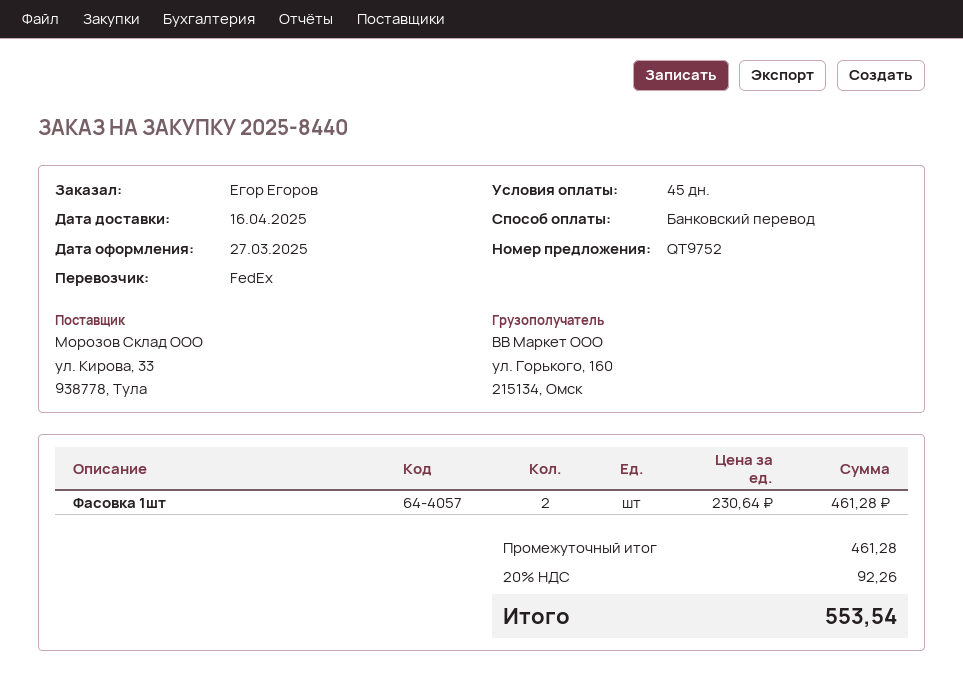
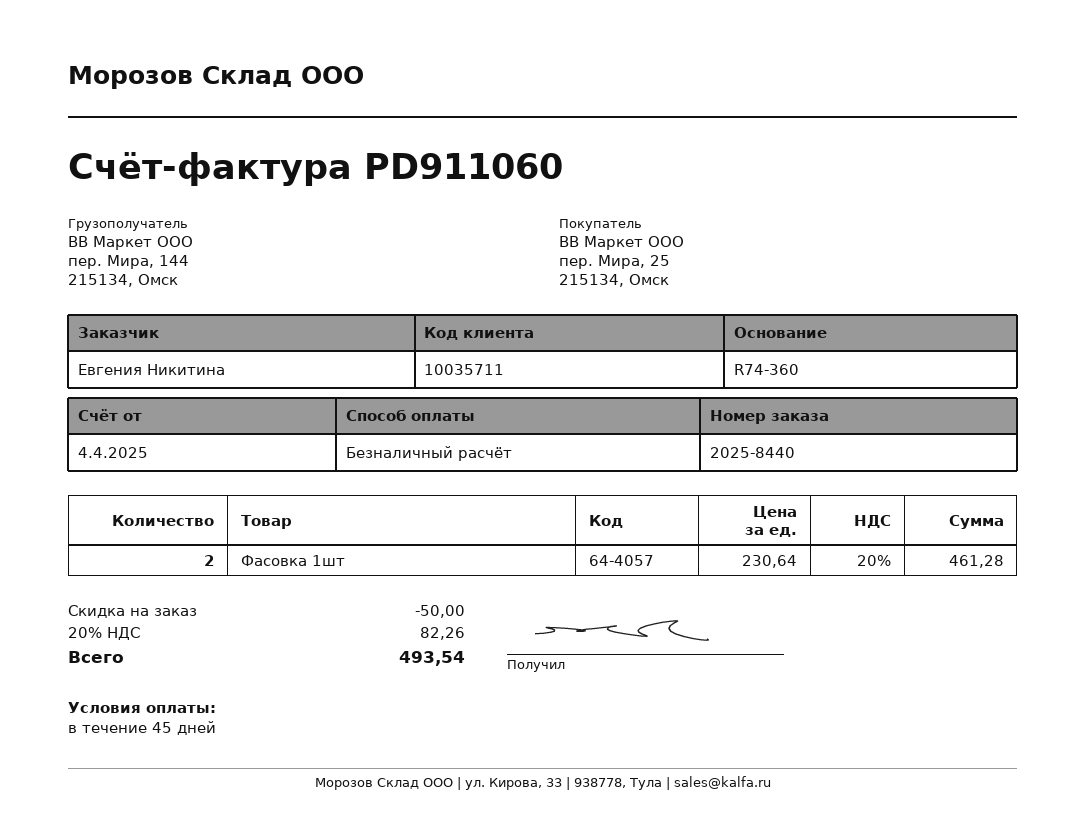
ordered by: Егор Егоров -> Евгения Никитина
ship to: ул. Горького, 160, 215134, Омск -> пер. Мира, 144, 215134, Омск
discount: none -> 50.00
tax: 20% = 92.26 -> 20% = 82.26
total: 553.54 -> 493.54

